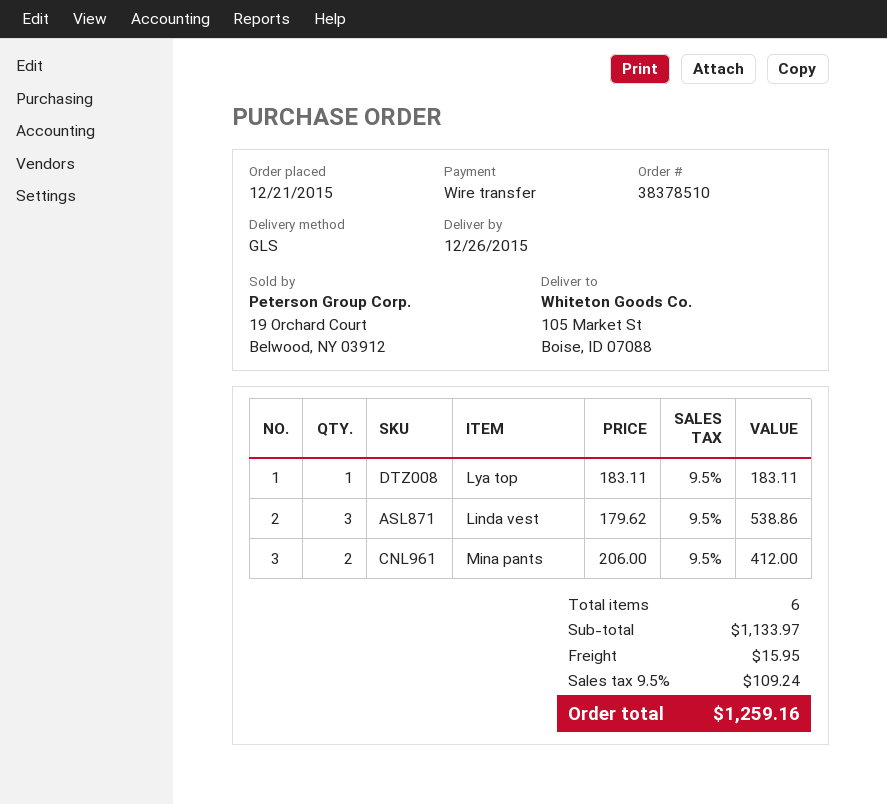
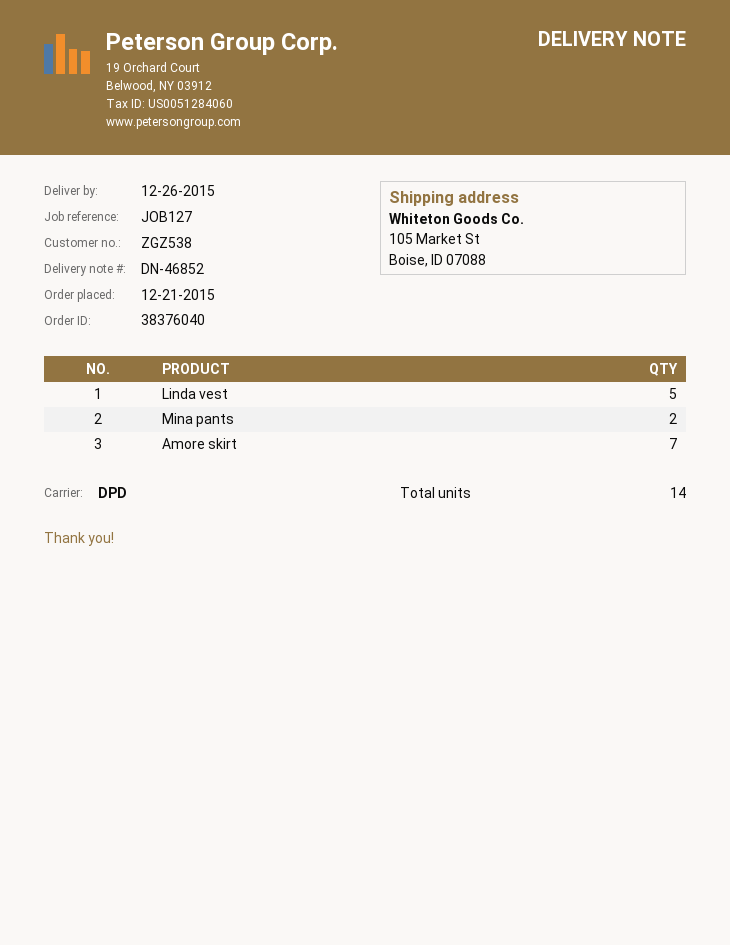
order number: 38378510 -> 38376040
shipping method: GLS -> DPD
Lya top: 1 -> none
Linda vest: 3 -> 5
Amore skirt: none -> 7
total quantity: 6 -> 14

